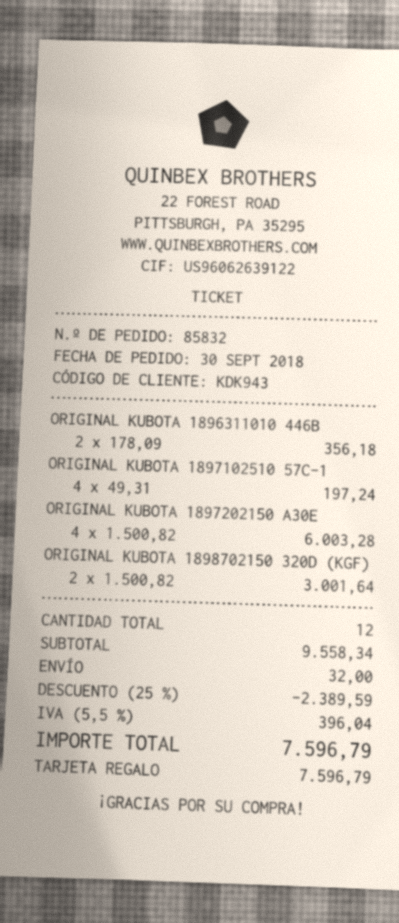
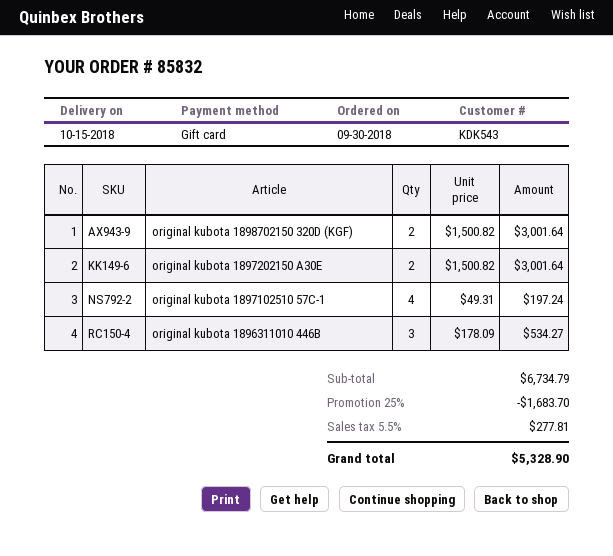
customer number: KDK943 -> KDK543
ORIGINAL KUBOTA 1896311010 446B: 2 x 178.09 = 356.18 -> 3 x 178.09 = 534.27
ORIGINAL KUBOTA 1897202150 A30E: 4 x 1500.82 = 6003.28 -> 2 x 1500.82 = 3001.64
subtotal: 9558.34 -> 6734.79
discount: 25% = 2389.59 -> 25% = 1683.70
shipping: 32.00 -> none
tax: 5.5% = 396.04 -> 5.5% = 277.81
total: 7596.79 -> 5328.90

